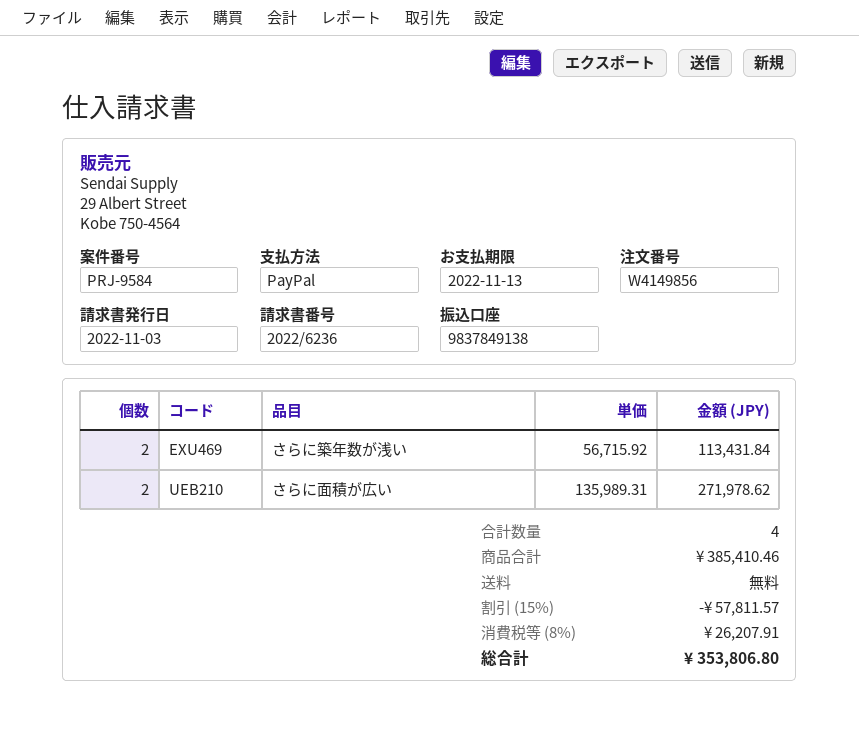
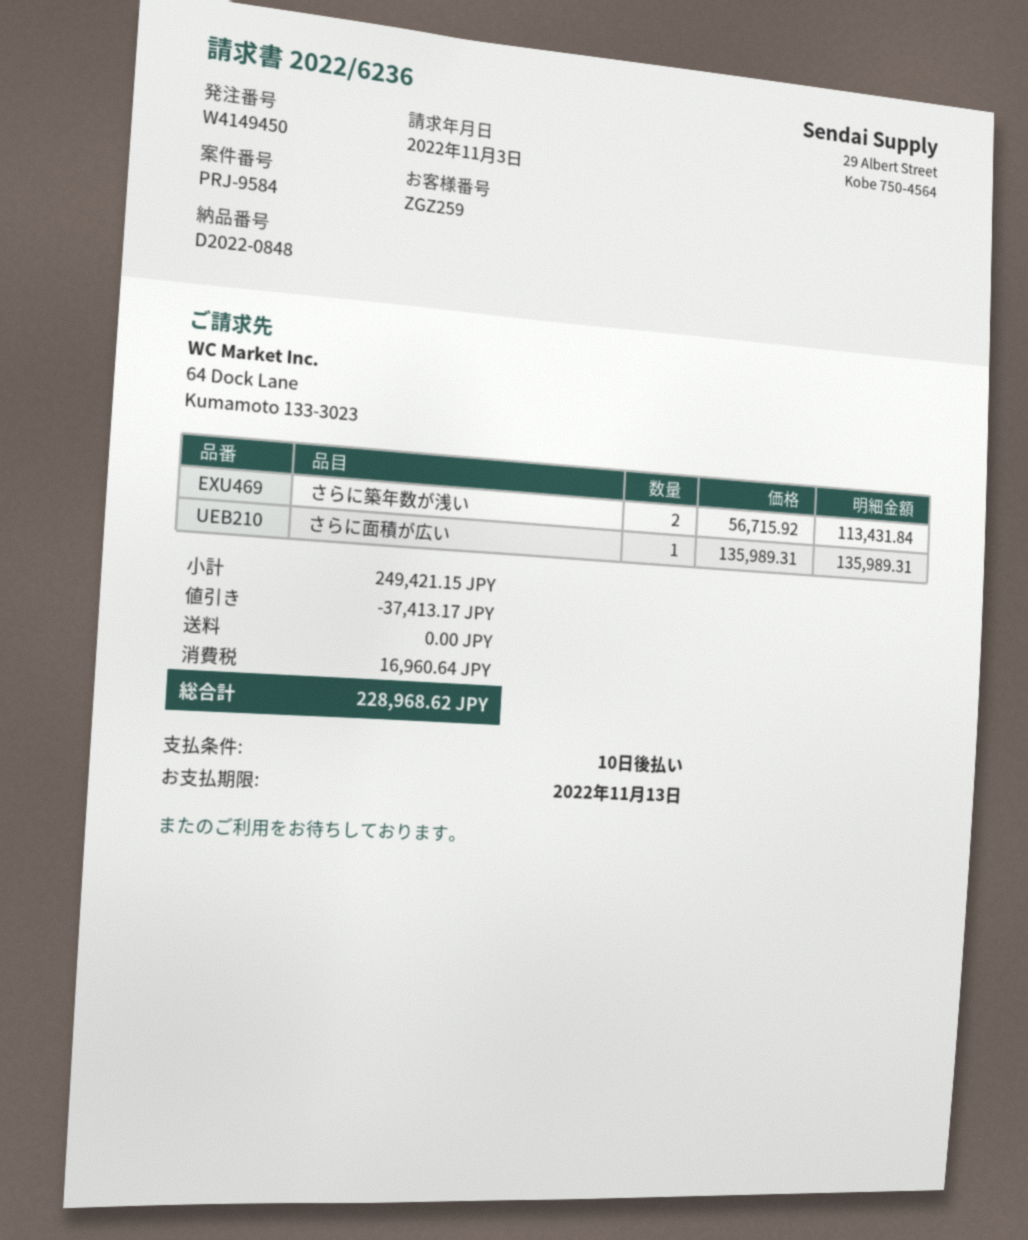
order number: W4149856 -> W4149450
さらに面積が広い: 2 x 135989.31 = 271978.62 -> 1 x 135989.31 = 135989.31
subtotal: 385410.46 -> 249421.15
discount: 57811.57 -> 37413.17
tax: 26207.91 -> 16960.64
total: 353806.80 -> 228968.62

